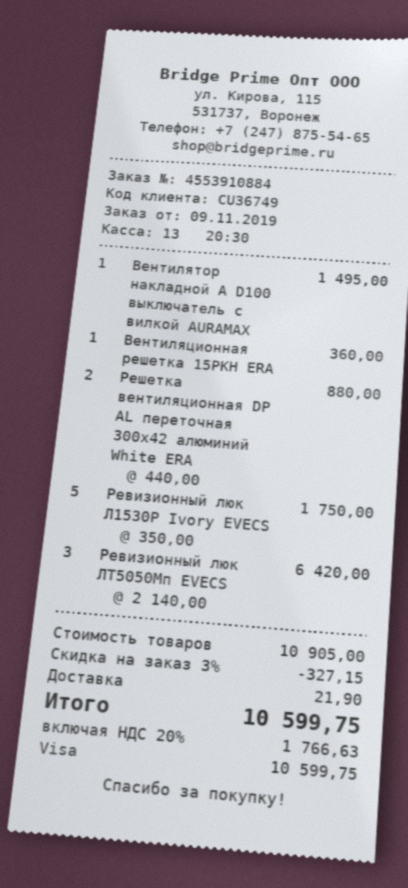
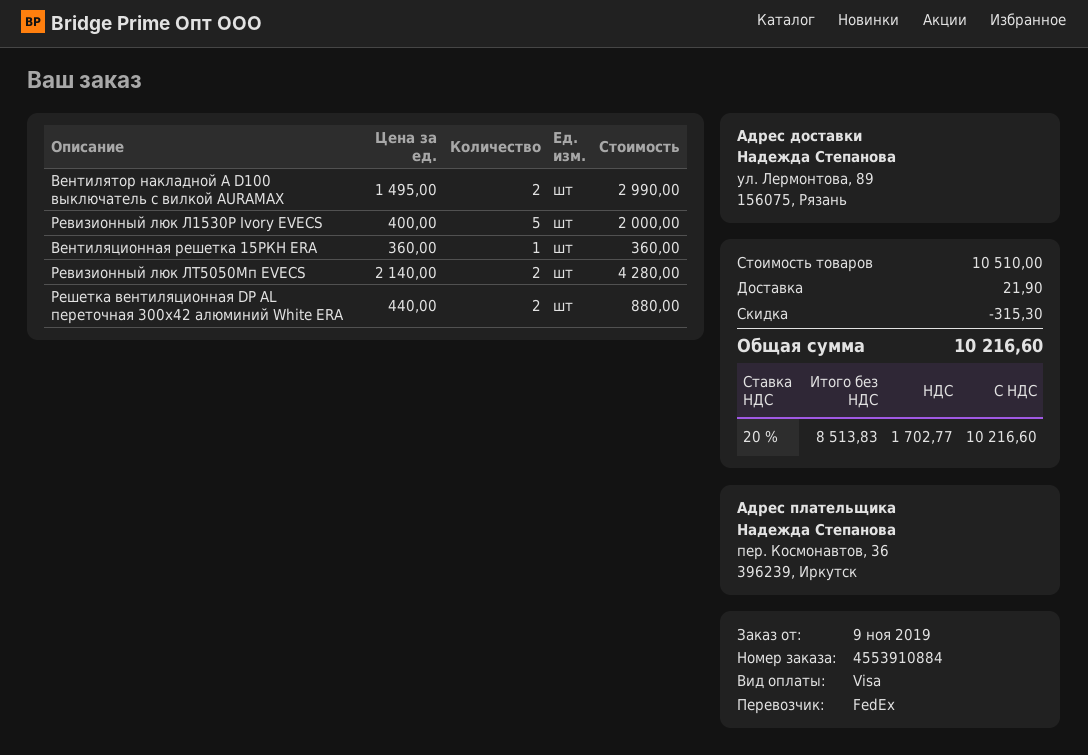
Вентилятор накладной A D100 выключатель с вилкой AURAMAX: 1 x 1495.00 = 1495.00 -> 2 x 1495.00 = 2990.00
Ревизионный люк Л1530Р Ivory EVECS: 5 x 350.00 = 1750.00 -> 5 x 400.00 = 2000.00
Ревизионный люк ЛТ5050Мп EVECS: 3 x 2140.00 = 6420.00 -> 2 x 2140.00 = 4280.00
subtotal: 10905.00 -> 10510.00
discount: 327.15 -> 315.30
tax: 20% = 1766.63 -> 20% = 1702.77
total: 10599.75 -> 10216.60

